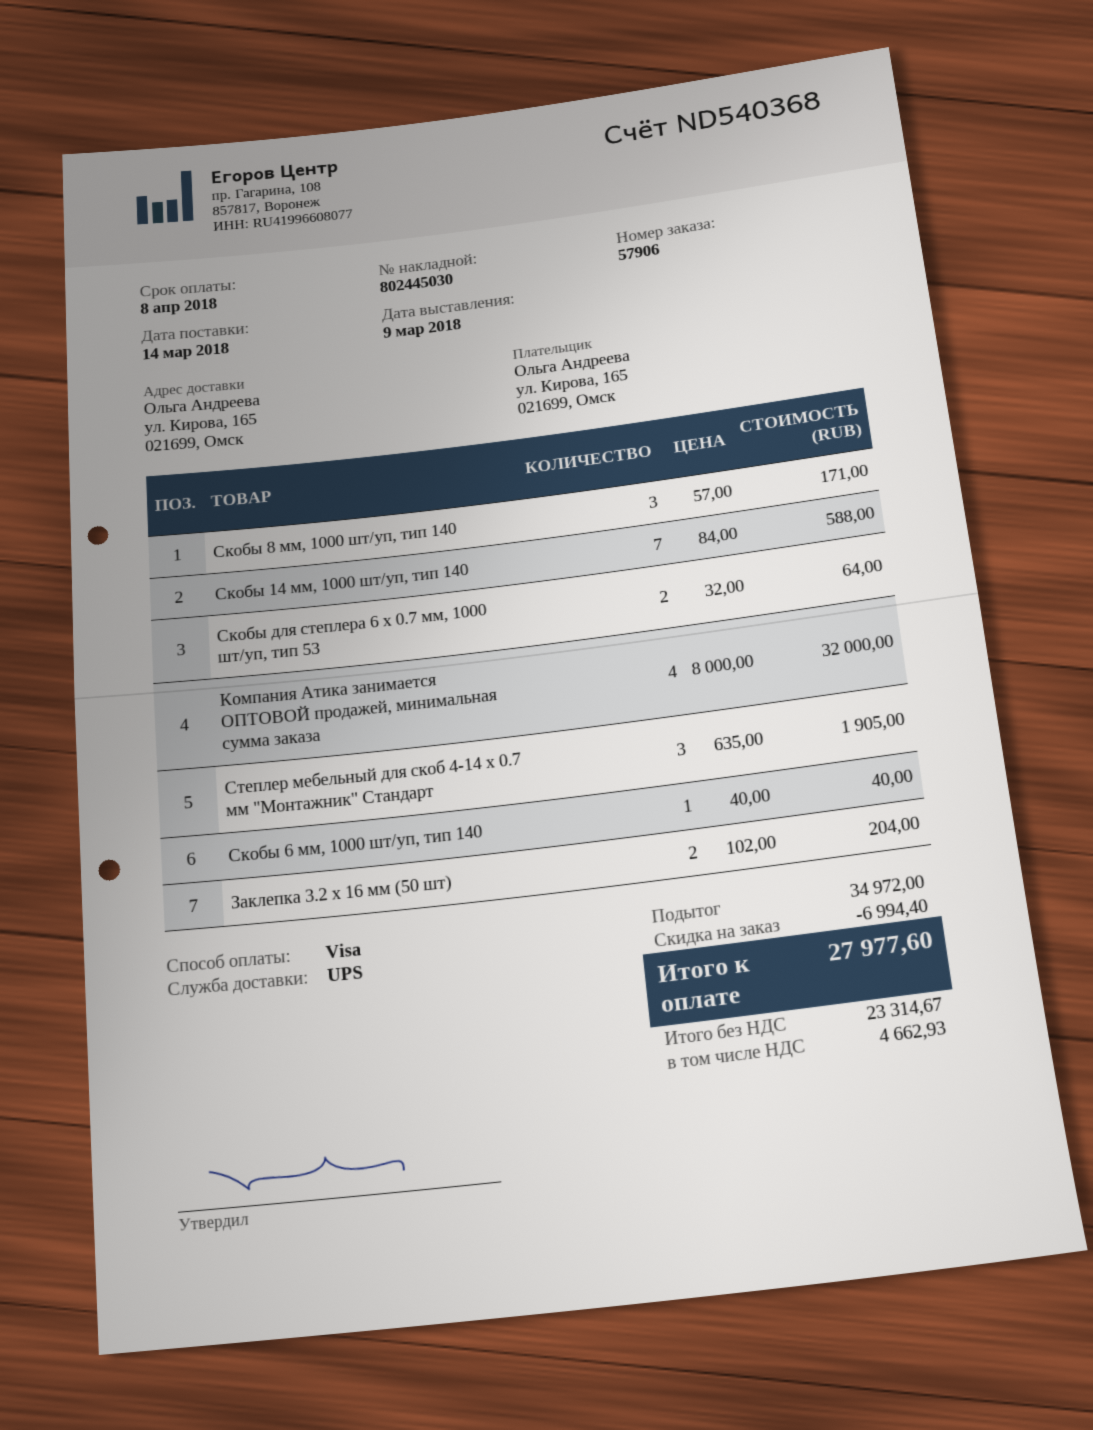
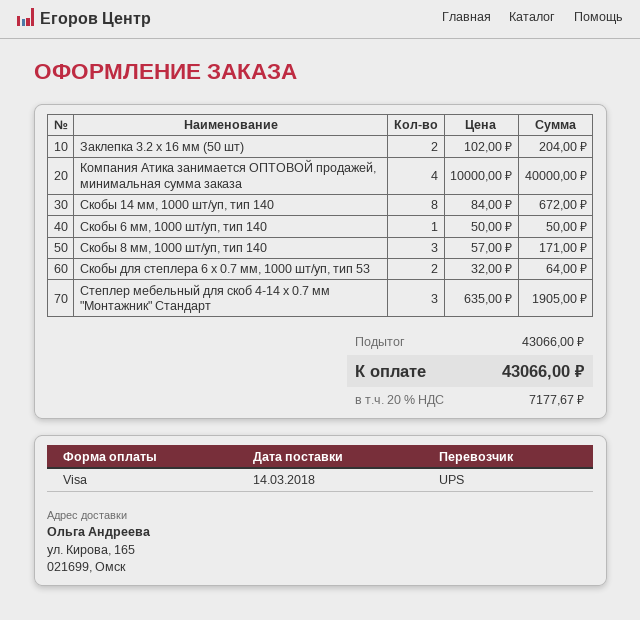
Скобы 14 мм, 1000 шт/уп, тип 140: 7 x 84.00 = 588.00 -> 8 x 84.00 = 672.00
Компания Атика занимается ОПТОВОЙ продажей, минимальная сумма заказа: 4 x 8000.00 = 32000.00 -> 4 x 10000.00 = 40000.00
Скобы 6 мм, 1000 шт/уп, тип 140: 1 x 40.00 = 40.00 -> 1 x 50.00 = 50.00
subtotal: 34972.00 -> 43066.00
discount: 6994.40 -> none
tax: 4662.93 -> 7177.67
total: 27977.60 -> 43066.00

